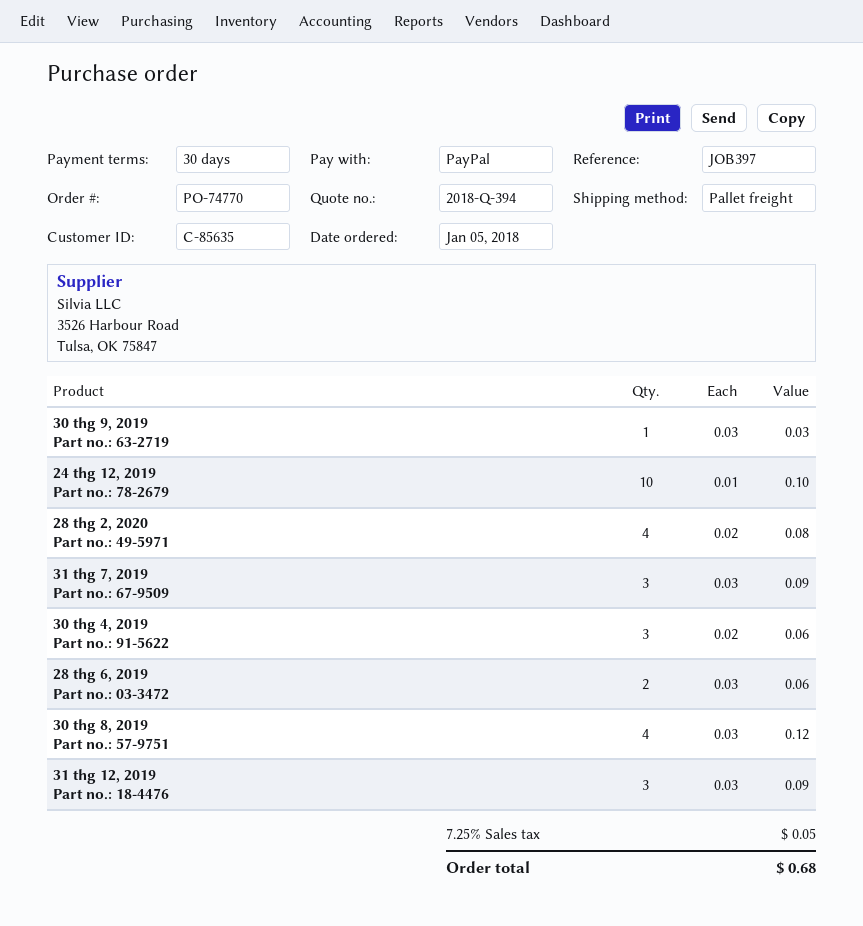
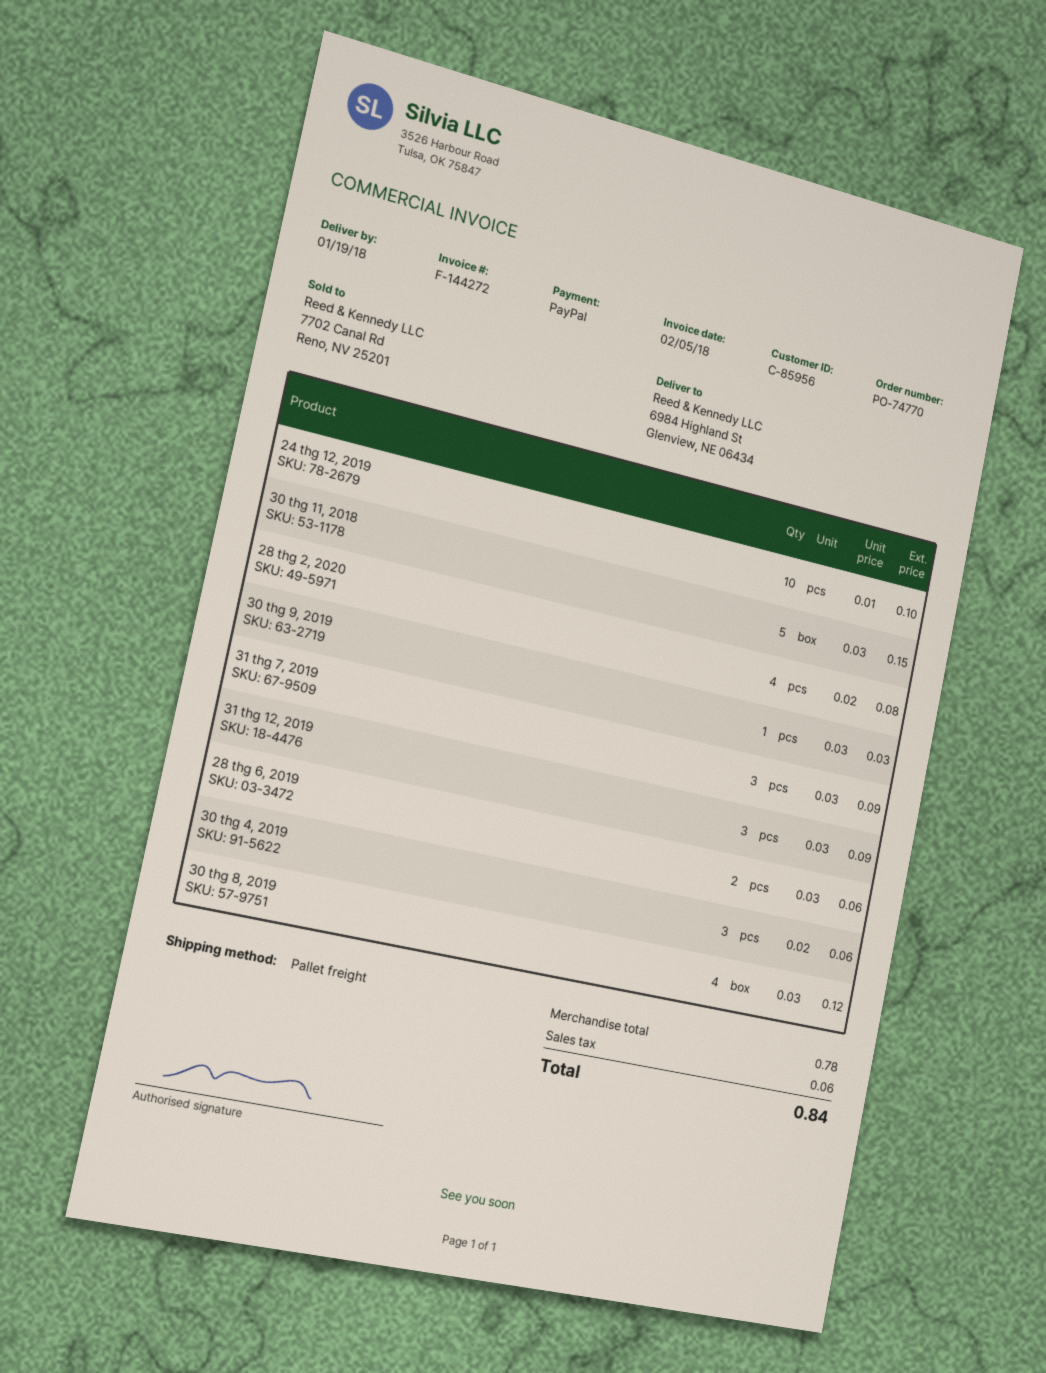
customer number: C-85635 -> C-85956
30 thg 11, 2018: none -> 5 x 0.03 = 0.15
tax: 0.05 -> 0.06
total: 0.68 -> 0.84

